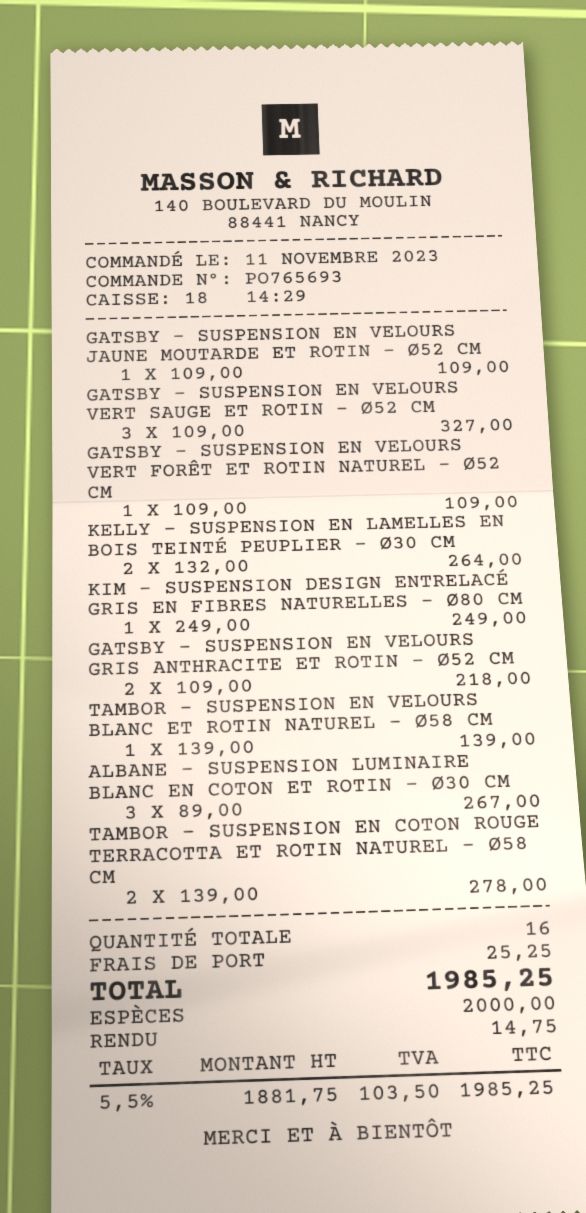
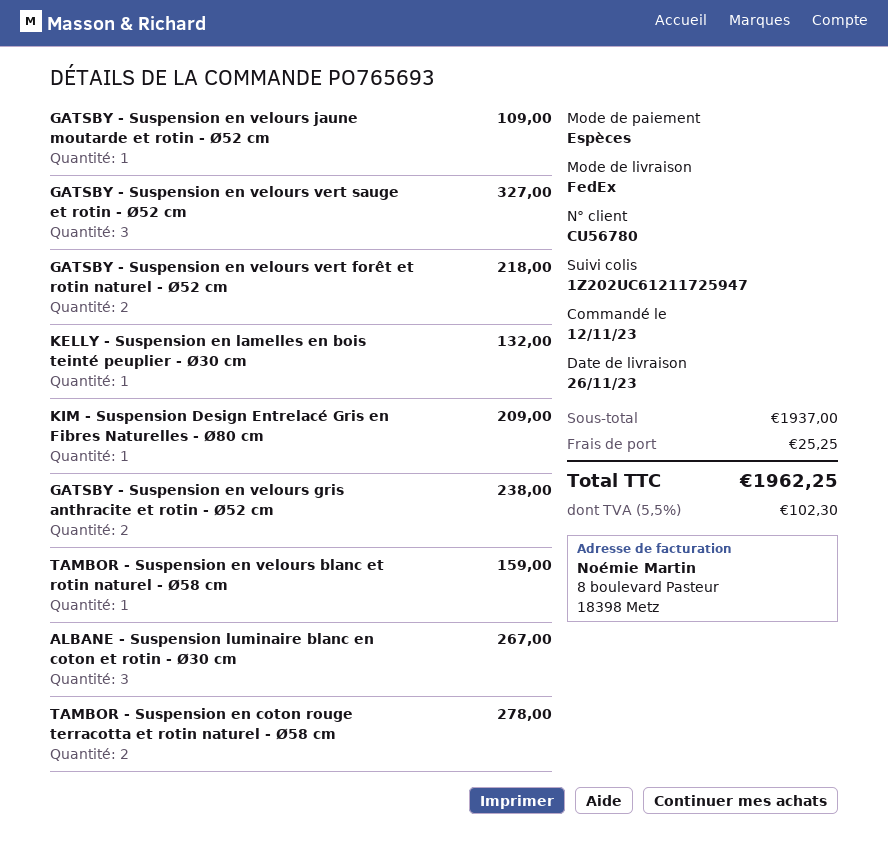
order date: 2023-11-11 -> 2023-11-12
GATSBY - SUSPENSION EN VELOURS VERT FORÊT ET ROTIN NATUREL - Ø52 CM: 1 for 109.00 -> 2 for 218.00
KELLY - SUSPENSION EN LAMELLES EN BOIS TEINTÉ PEUPLIER - Ø30 CM: 2 for 264.00 -> 1 for 132.00
KIM - SUSPENSION DESIGN ENTRELACÉ GRIS EN FIBRES NATURELLES - Ø80 CM: 1 for 249.00 -> 1 for 209.00
GATSBY - SUSPENSION EN VELOURS GRIS ANTHRACITE ET ROTIN - Ø52 CM: 2 for 218.00 -> 2 for 238.00
TAMBOR - SUSPENSION EN VELOURS BLANC ET ROTIN NATUREL - Ø58 CM: 1 for 139.00 -> 1 for 159.00
tax: 5.5% = 103.50 -> 5.5% = 102.30
total: 1985.25 -> 1962.25

